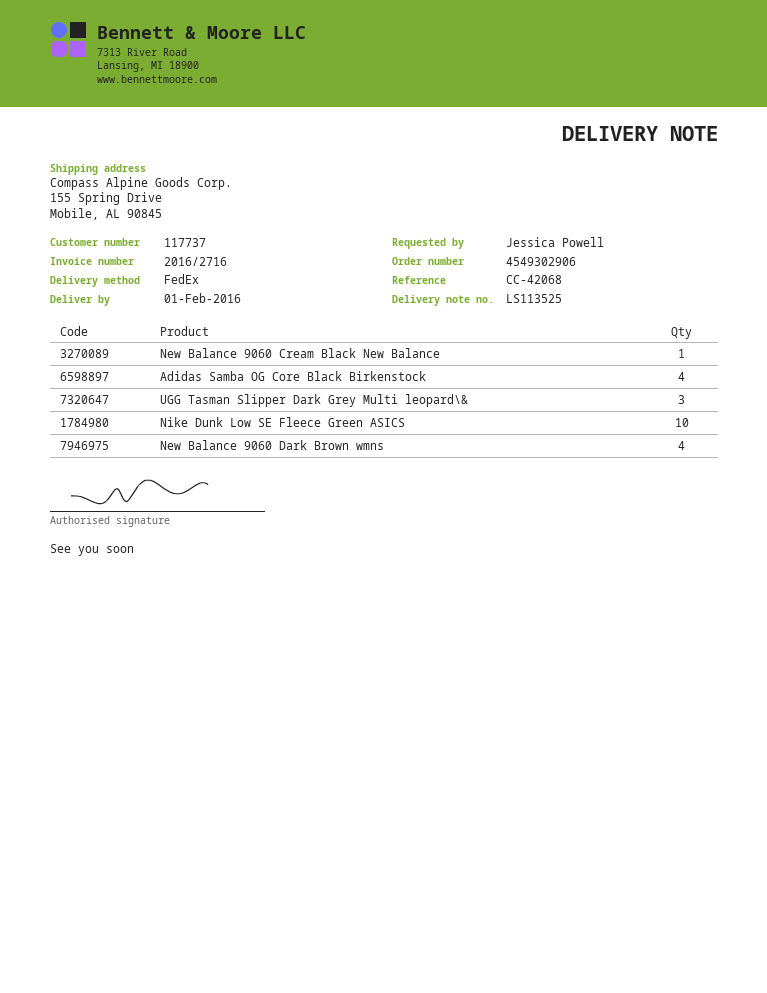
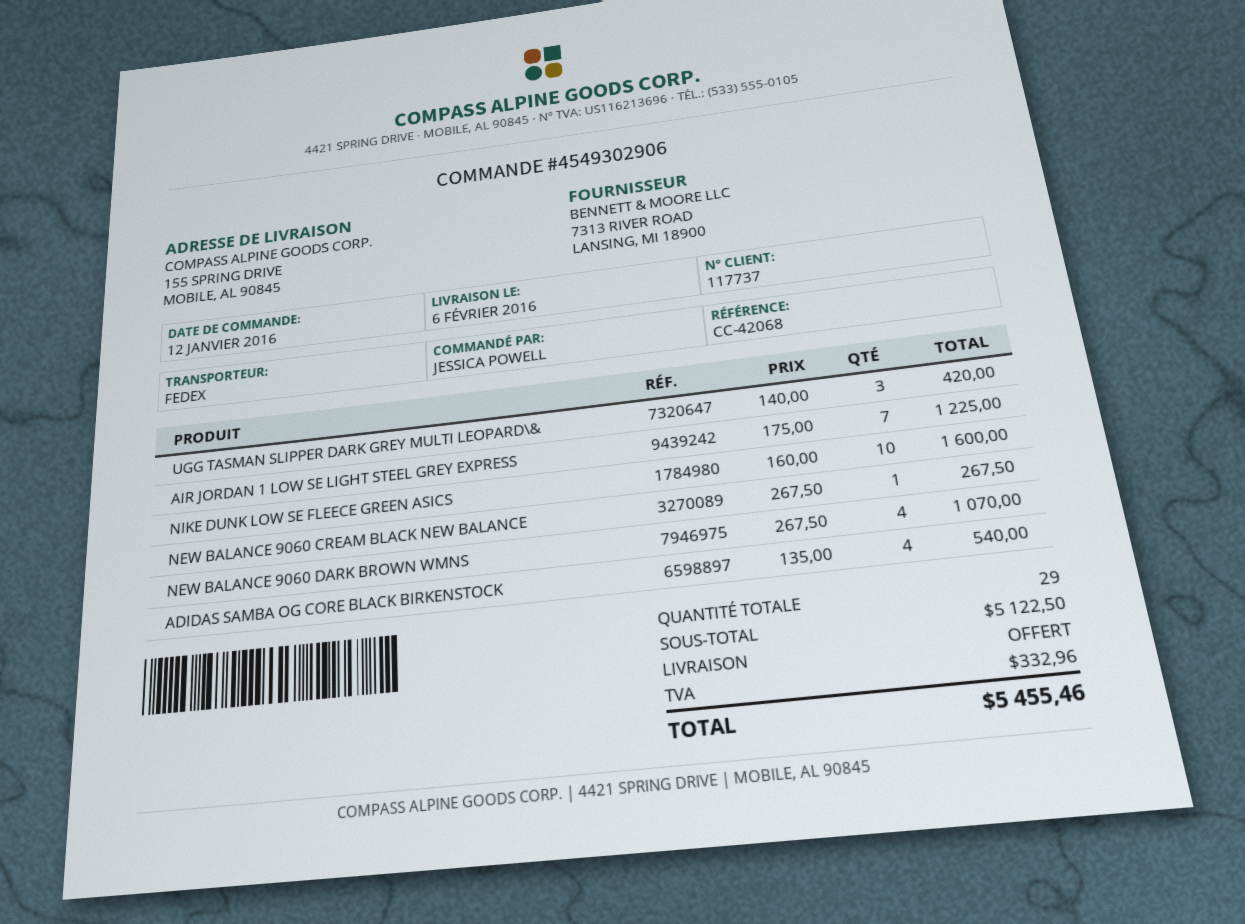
delivery date: 2016-02-01 -> 2016-02-06
AIR JORDAN 1 LOW SE LIGHT STEEL GREY EXPRESS: none -> 7

